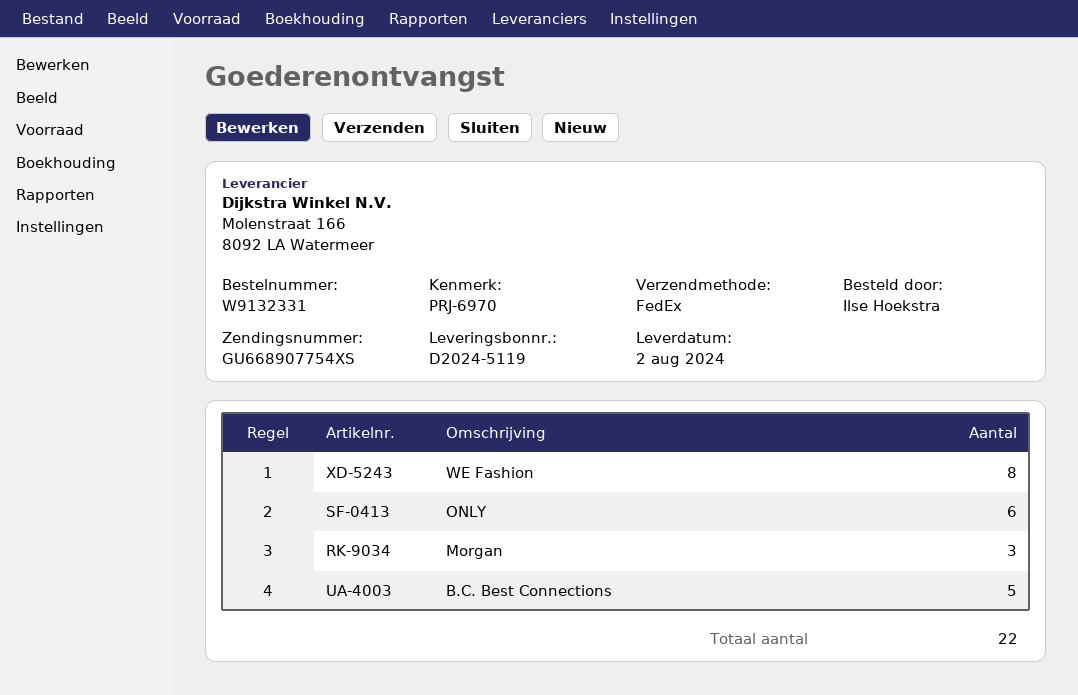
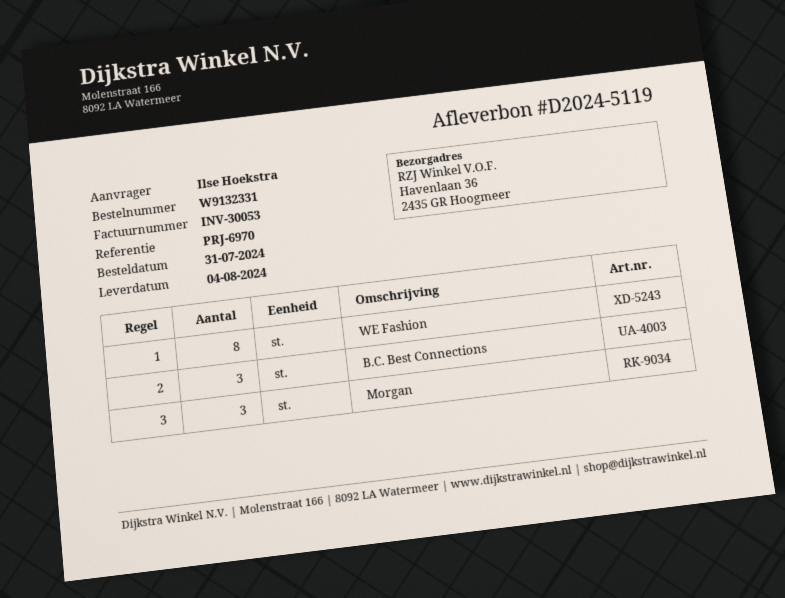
delivery date: 2024-08-02 -> 2024-08-04
ONLY: 6 -> none
B.C. Best Connections: 5 -> 3

